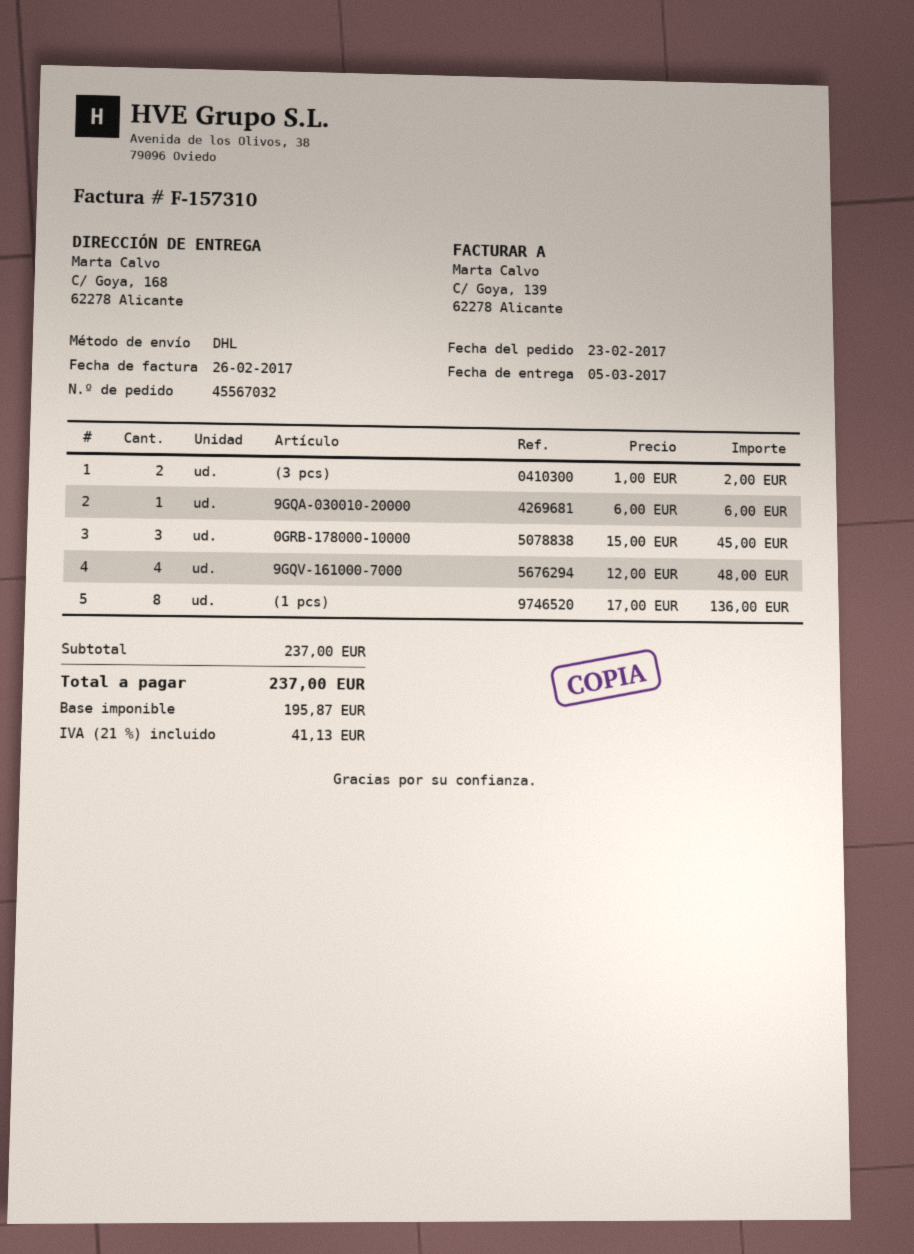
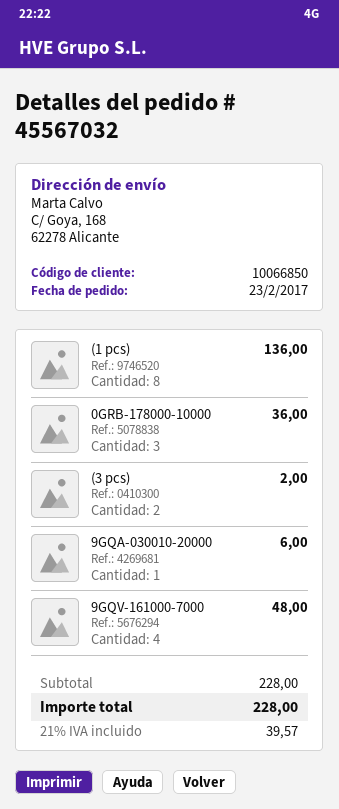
0GRB-178000-10000: 3 for 45.00 -> 3 for 36.00
subtotal: 237.00 -> 228.00
tax: 21% = 41.13 -> 21% = 39.57
total: 237.00 -> 228.00

